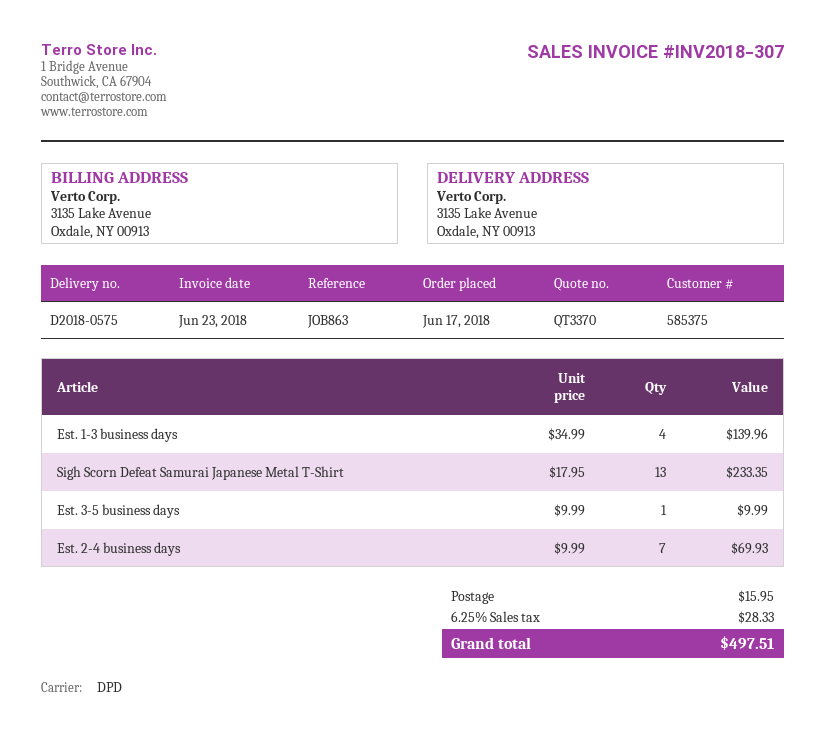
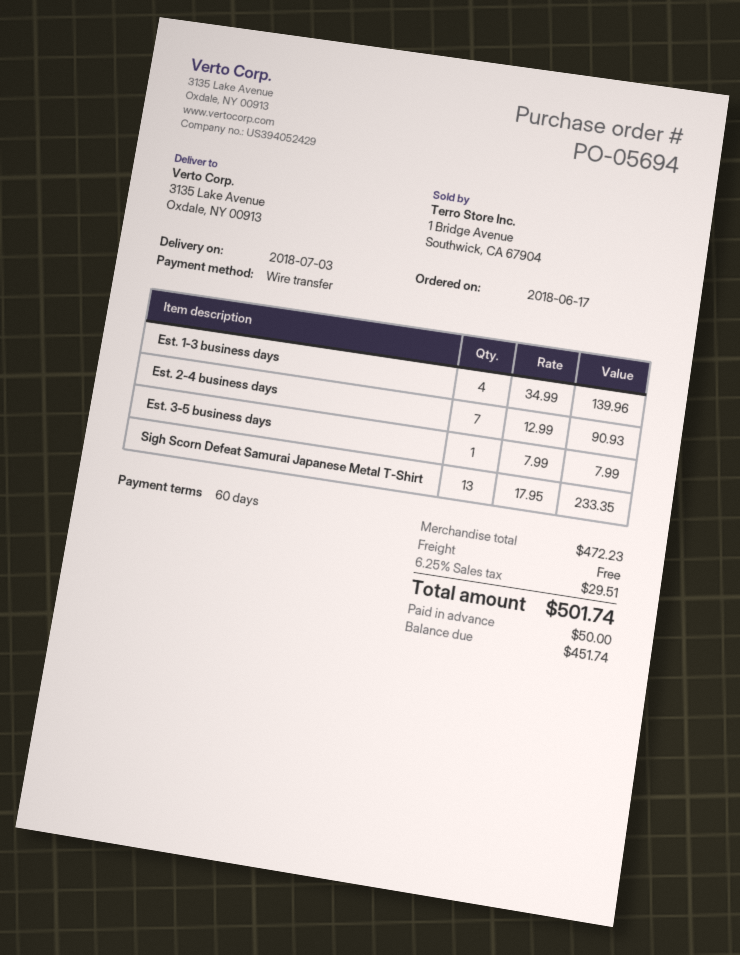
Est. 3-5 business days: 1 x 9.99 = 9.99 -> 1 x 7.99 = 7.99
Est. 2-4 business days: 7 x 9.99 = 69.93 -> 7 x 12.99 = 90.93
shipping: 15.95 -> 0.00
tax: 6.25% = 28.33 -> 6.25% = 29.51
total: 497.51 -> 501.74

